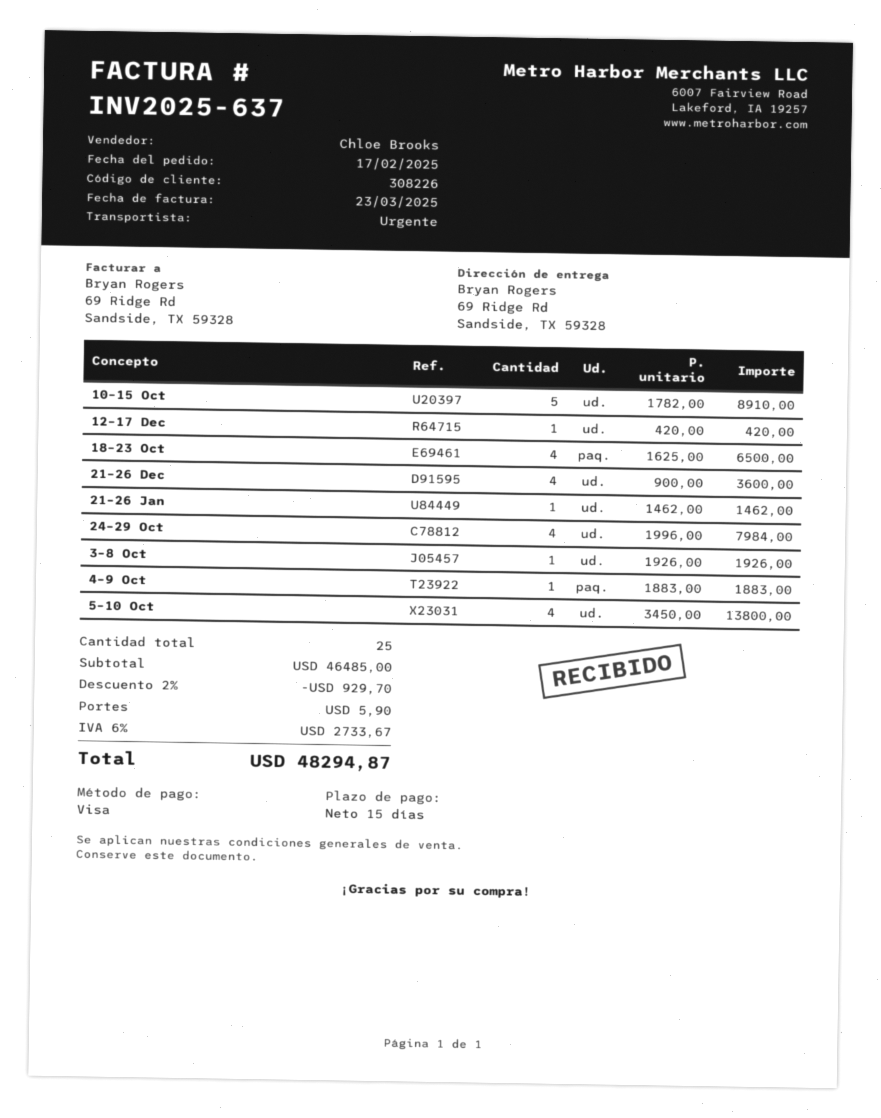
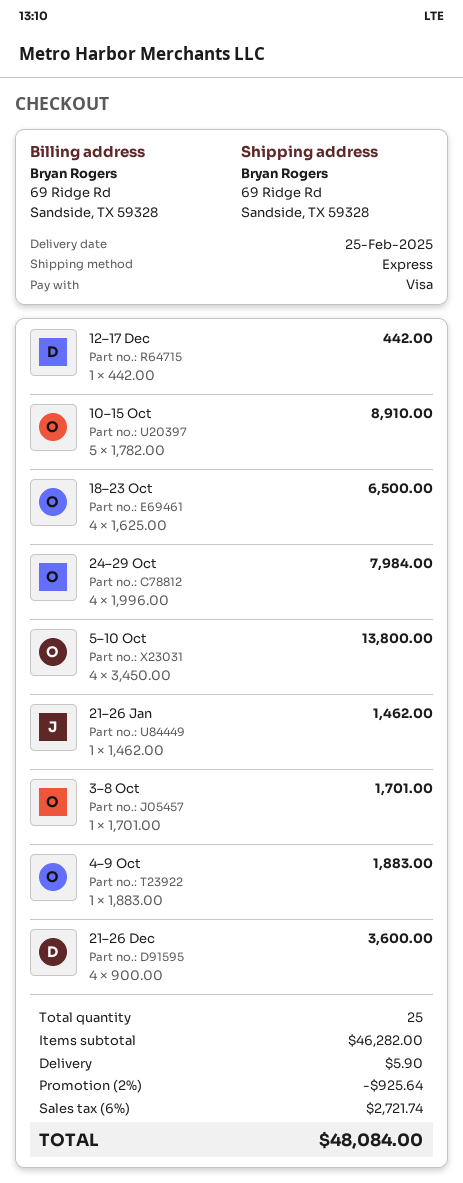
12–17 Dec: 1 x 420.00 = 420.00 -> 1 x 442.00 = 442.00
3–8 Oct: 1 x 1926.00 = 1926.00 -> 1 x 1701.00 = 1701.00
subtotal: 46485.00 -> 46282.00
discount: 2% = 929.70 -> 2% = 925.64
tax: 6% = 2733.67 -> 6% = 2721.74
total: 48294.87 -> 48084.00

